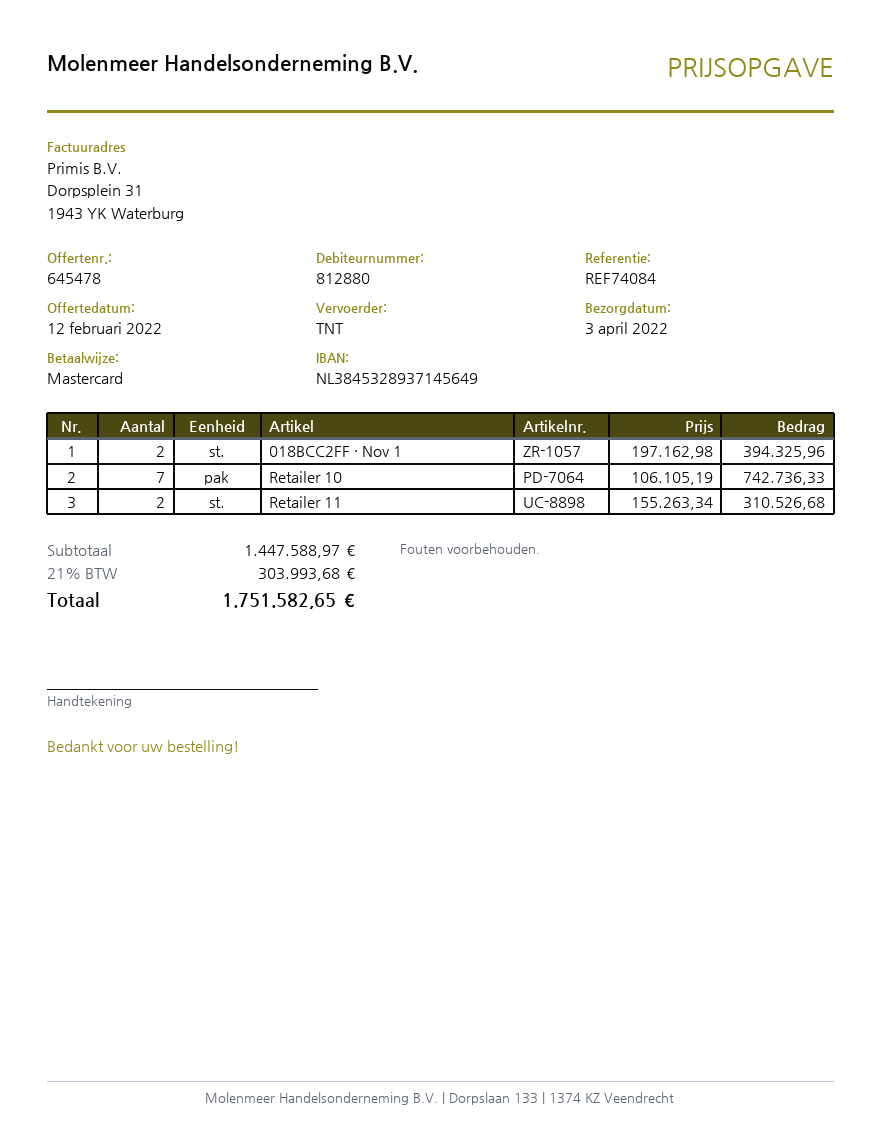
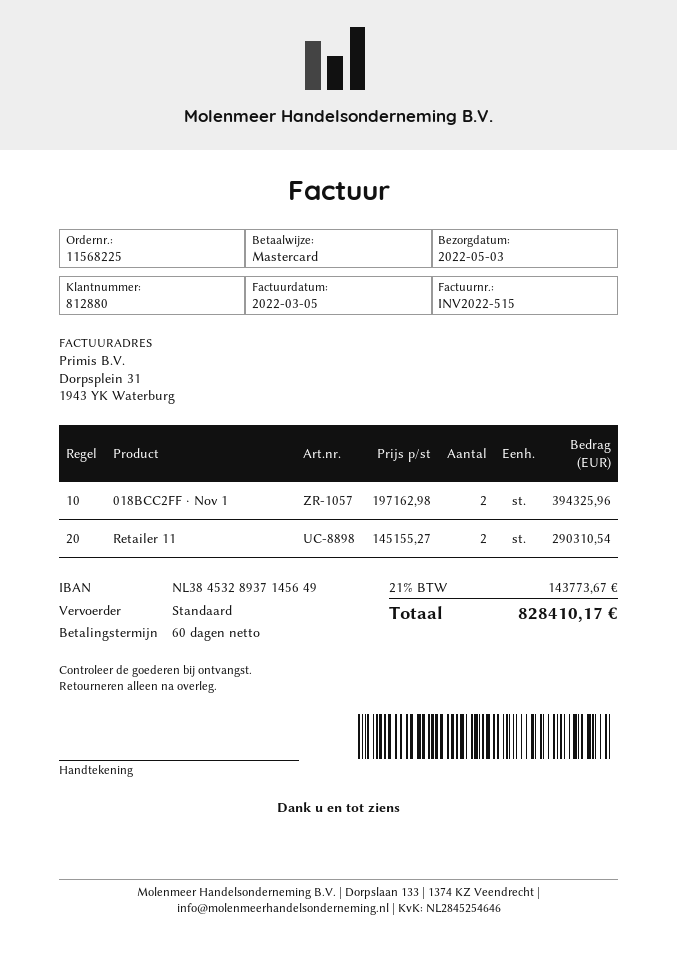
delivery date: 2022-04-03 -> 2022-05-03
shipping method: TNT -> standard
Retailer 10: 7 x 106105.19 = 742736.33 -> none
Retailer 11: 2 x 155263.34 = 310526.68 -> 2 x 145155.27 = 290310.54
tax: 21% = 303993.68 -> 21% = 143773.67
total: 1751582.65 -> 828410.17

